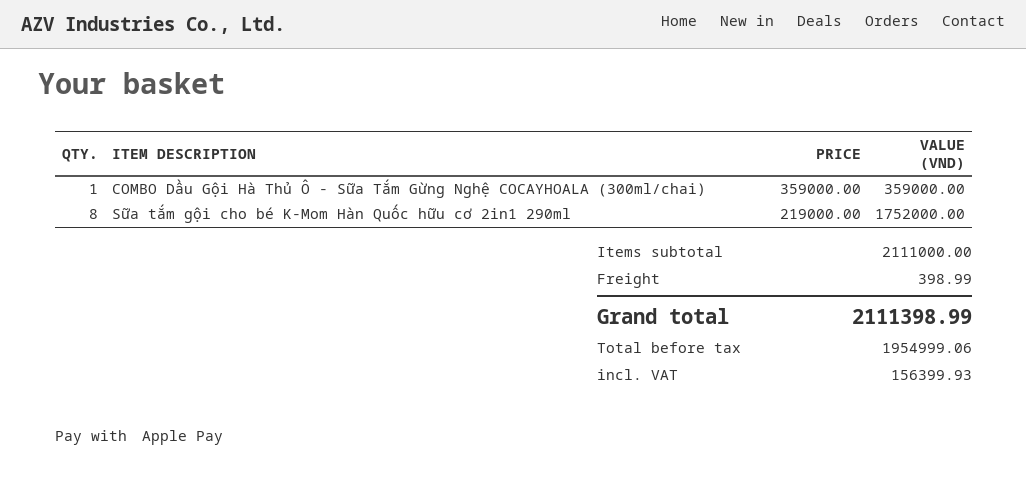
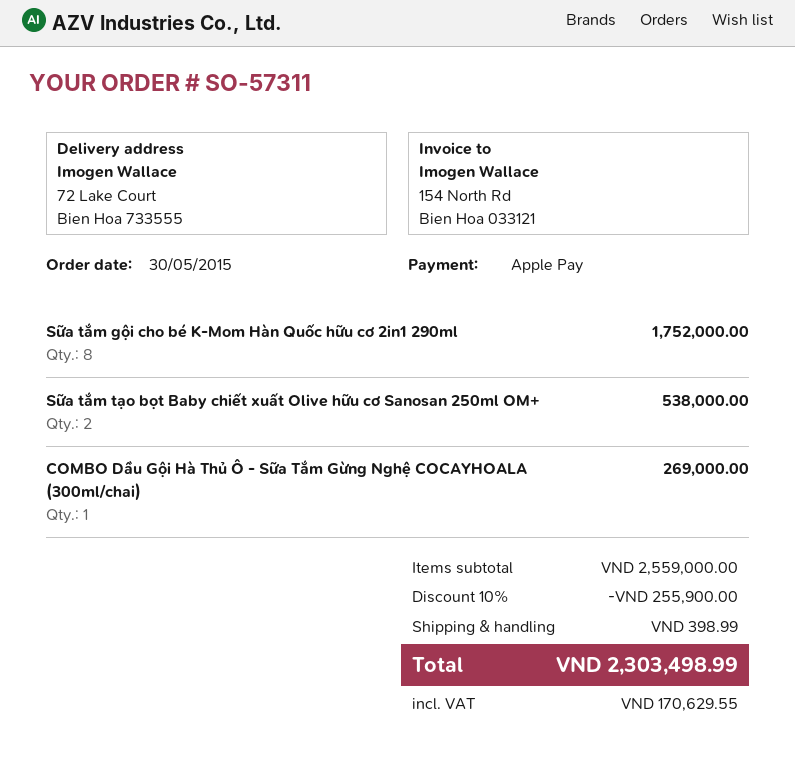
COMBO Dầu Gội Hà Thủ Ô - Sữa Tắm Gừng Nghệ COCAYHOALA (300ml/chai): 1 for 359000.00 -> 1 for 269000.00
Sữa tắm tạo bọt Baby chiết xuất Olive hữu cơ Sanosan 250ml OM+: none -> 2 for 538000.00
subtotal: 2111000.00 -> 2559000.00
discount: none -> 10% = 255900.00
tax: 156399.93 -> 170629.55
total: 2111398.99 -> 2303498.99

